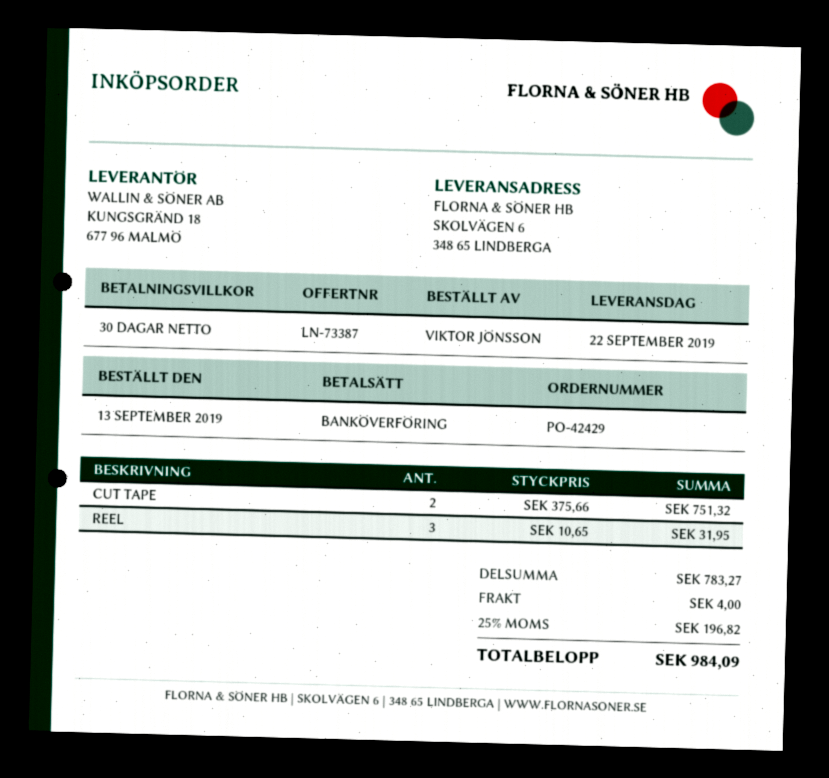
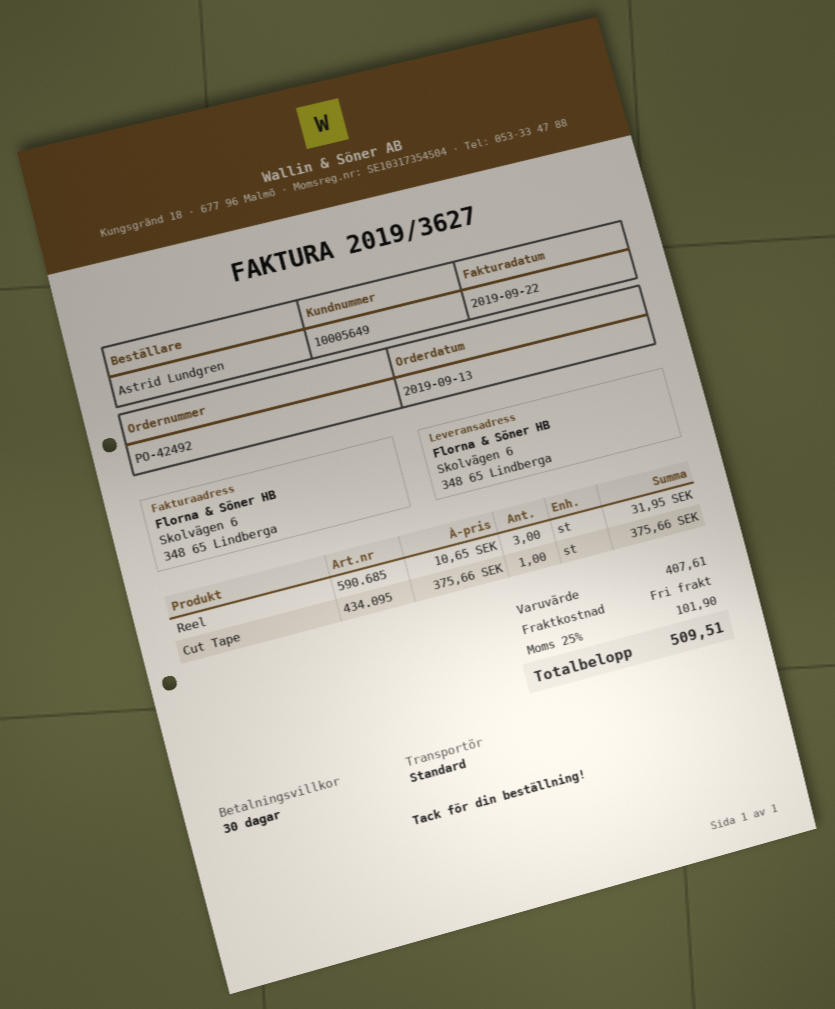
order number: PO-42429 -> PO-42492
ordered by: VIKTOR JÖNSSON -> Astrid Lundgren
CUT TAPE: 2 x 375.66 = 751.32 -> 1 x 375.66 = 375.66
subtotal: 783.27 -> 407.61
shipping: 4.00 -> 0.00
tax: 25% = 196.82 -> 25% = 101.90
total: 984.09 -> 509.51

